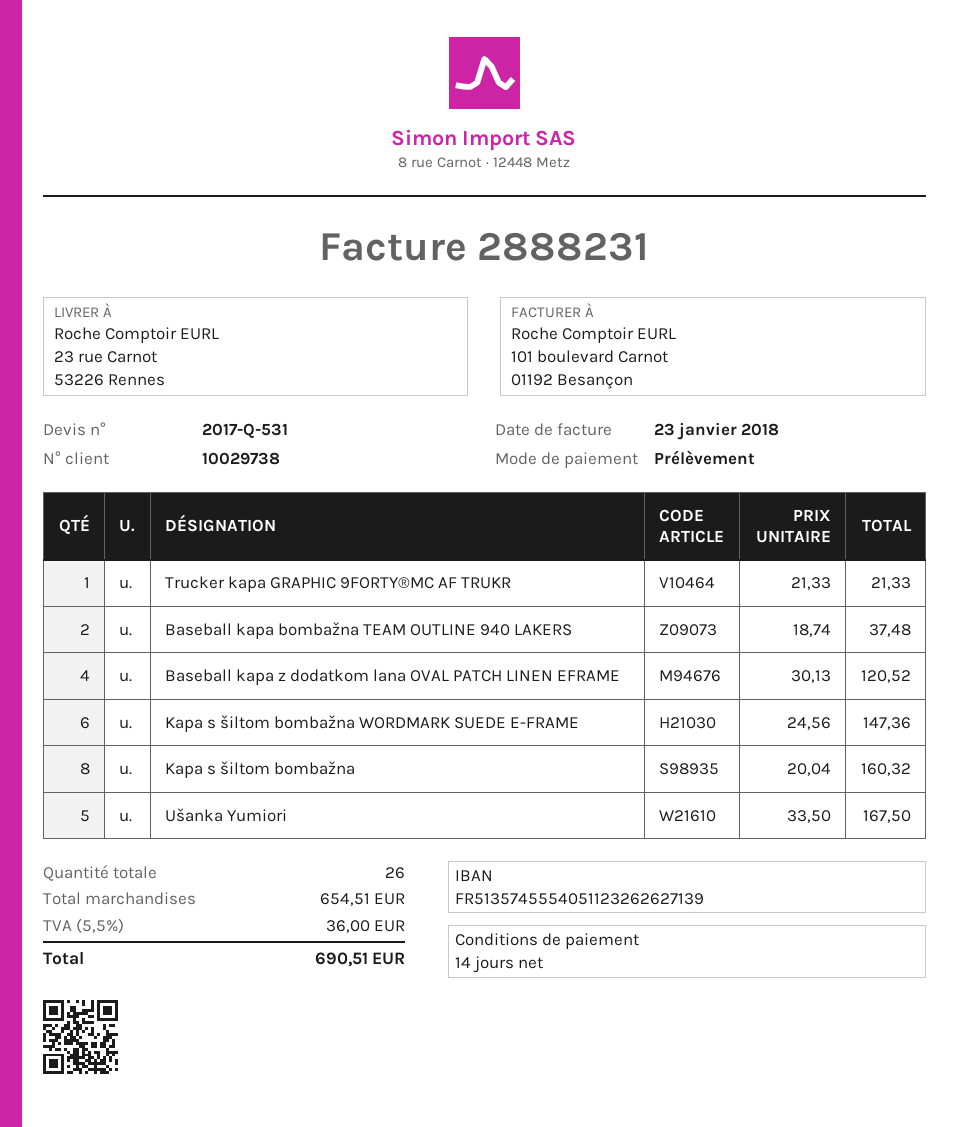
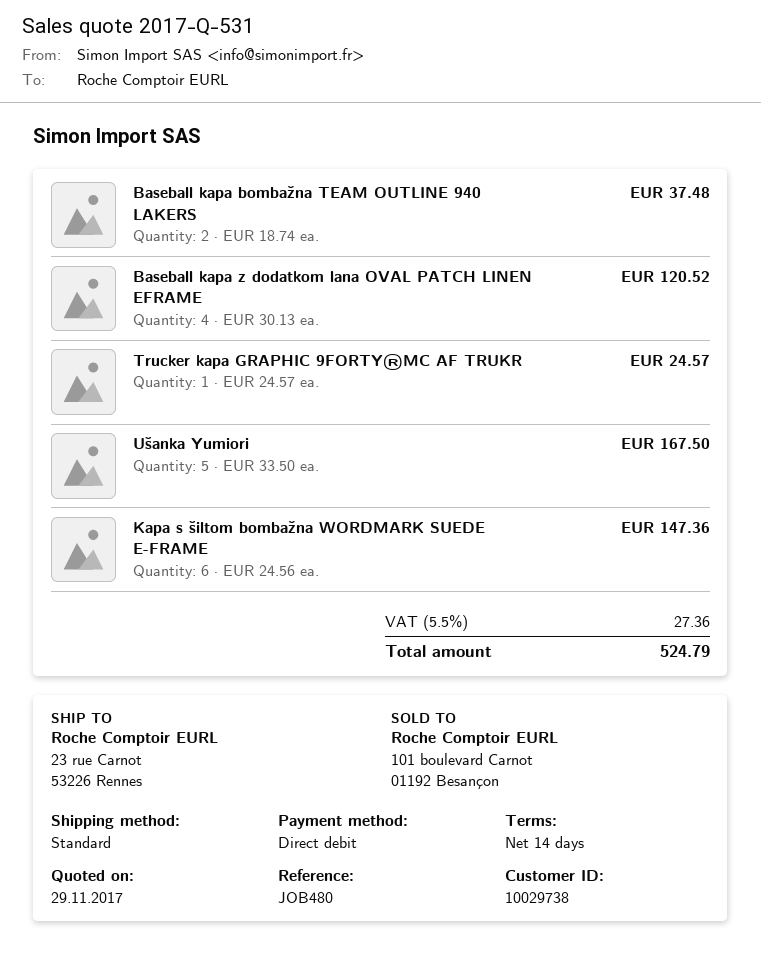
Trucker kapa GRAPHIC 9FORTY®MC AF TRUKR: 1 x 21.33 = 21.33 -> 1 x 24.57 = 24.57
Kapa s šiltom bombažna: 8 x 20.04 = 160.32 -> none
tax: 5.5% = 36.00 -> 5.5% = 27.36
total: 690.51 -> 524.79

